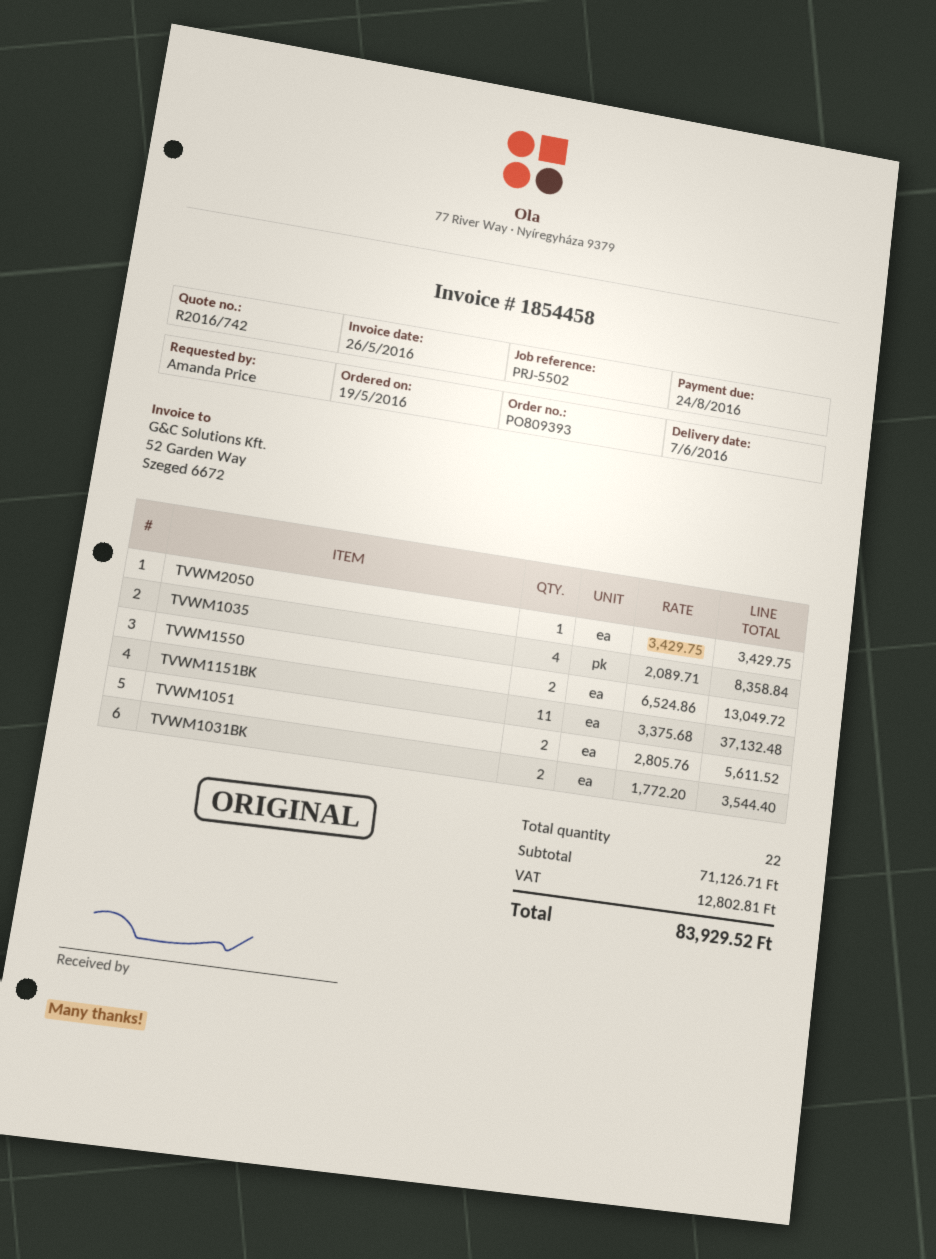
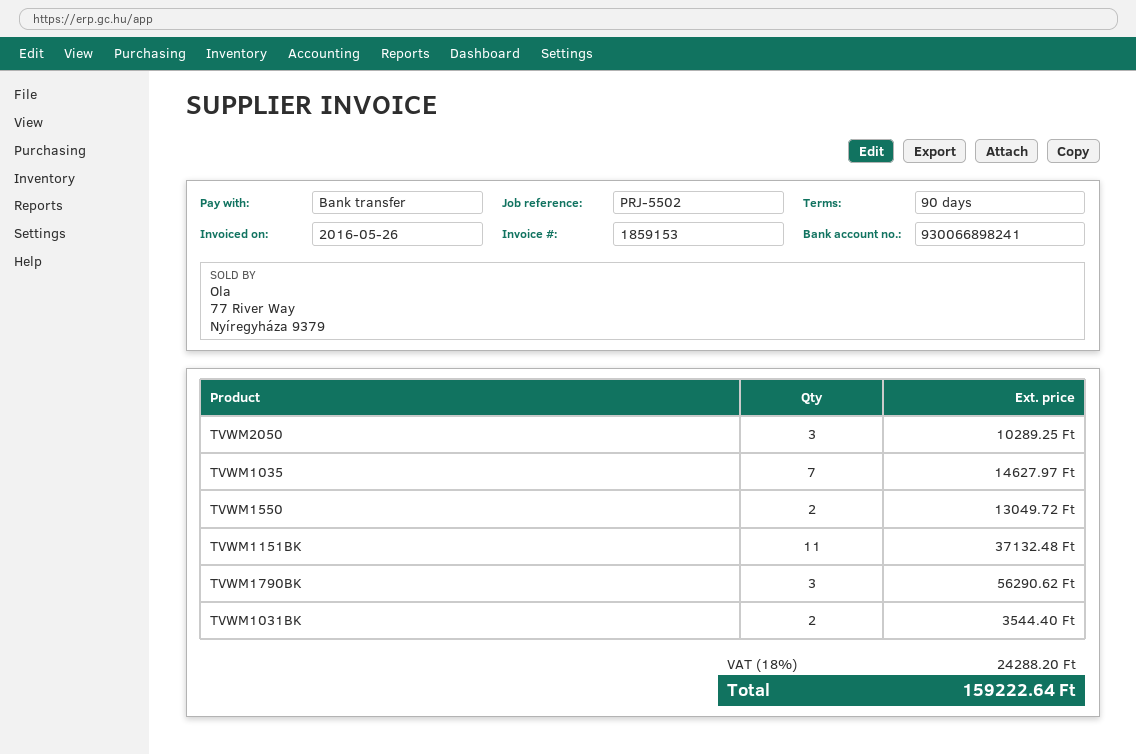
invoice number: 1854458 -> 1859153
TVWM2050: 1 for 3429.75 -> 3 for 10289.25
TVWM1035: 4 for 8358.84 -> 7 for 14627.97
TVWM1051: 2 for 5611.52 -> none
TVWM1790BK: none -> 3 for 56290.62
tax: 12802.81 -> 24288.20
total: 83929.52 -> 159222.64

